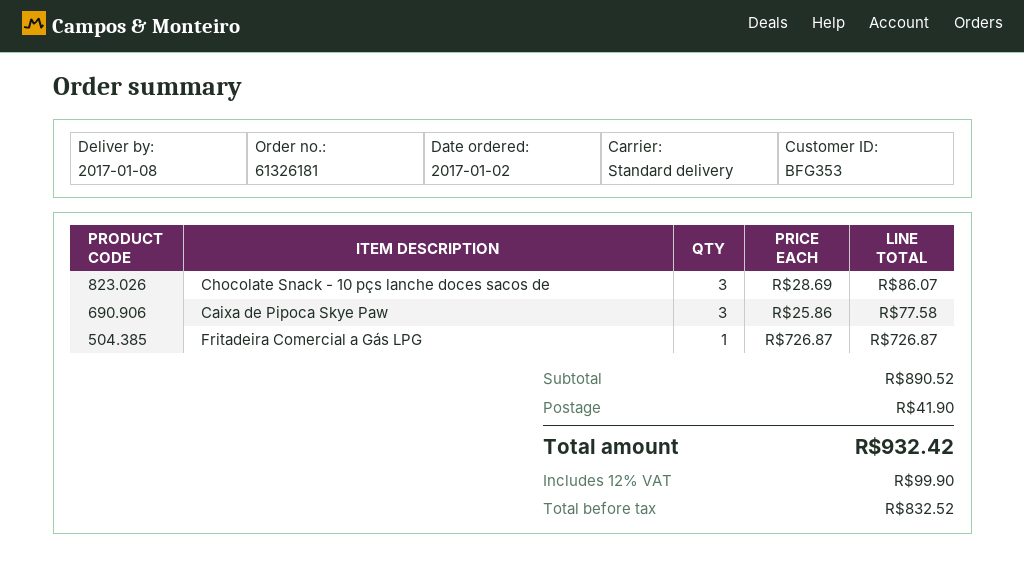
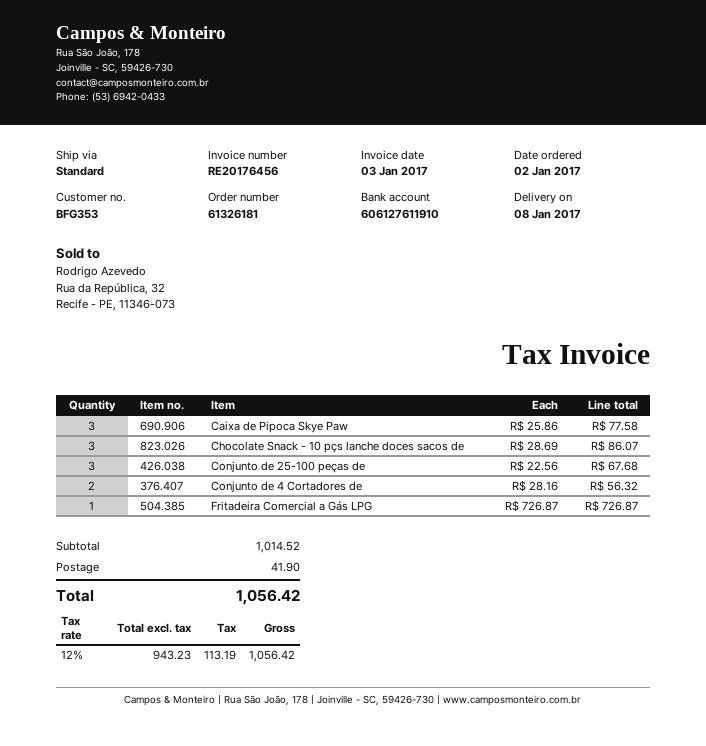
Conjunto de 25-100 peças de: none -> 3 x 22.56 = 67.68
Conjunto de 4 Cortadores de: none -> 2 x 28.16 = 56.32
subtotal: 890.52 -> 1014.52
net: 832.52 -> 943.23
tax: 12% = 99.90 -> 12% = 113.19
total: 932.42 -> 1056.42

